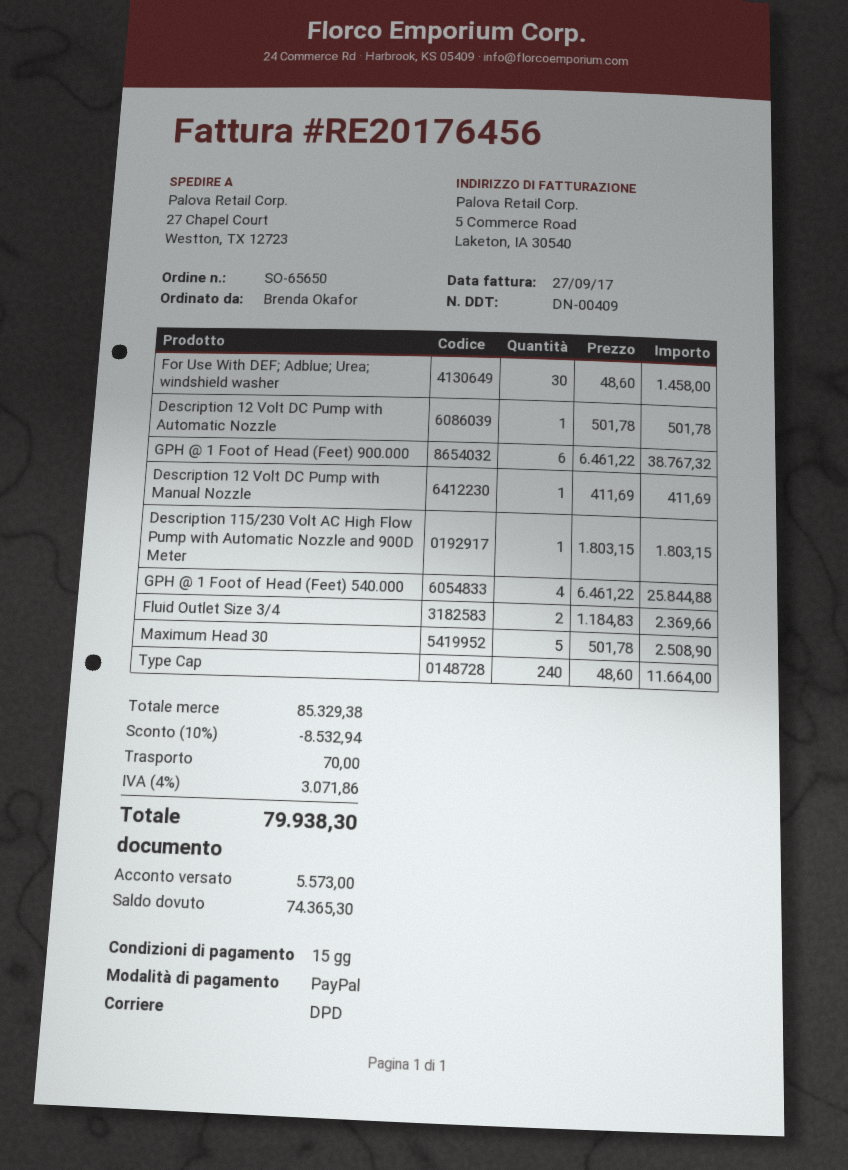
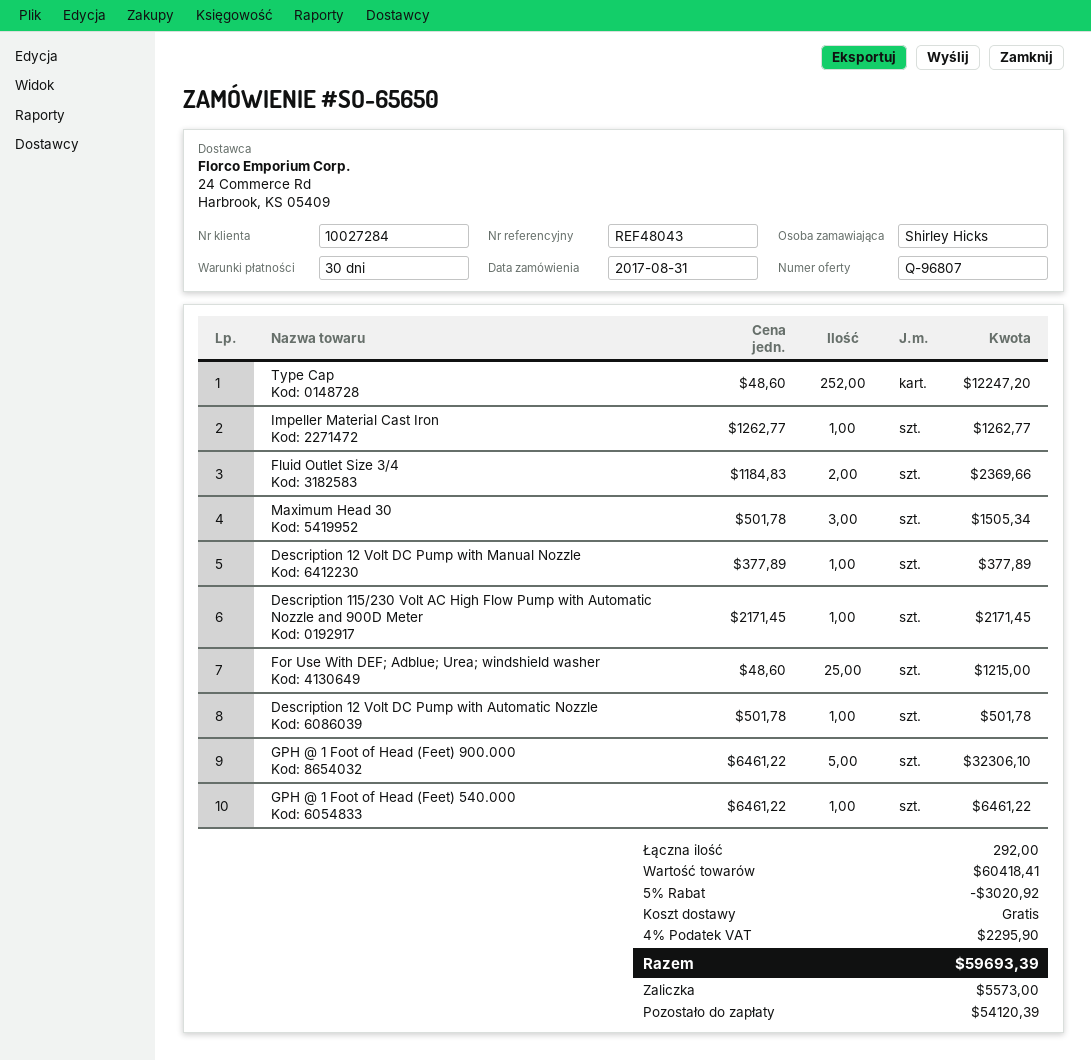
payment terms: 15 days -> 30 days
ordered by: Brenda Okafor -> Shirley Hicks
For Use With DEF; Adblue; Urea; windshield washer: 30 x 48.60 = 1458.00 -> 25 x 48.60 = 1215.00
GPH @ 1 Foot of Head (Feet) 900.000: 6 x 6461.22 = 38767.32 -> 5 x 6461.22 = 32306.10
Description 12 Volt DC Pump with Manual Nozzle: 1 x 411.69 = 411.69 -> 1 x 377.89 = 377.89
Description 115/230 Volt AC High Flow Pump with Automatic Nozzle and 900D Meter: 1 x 1803.15 = 1803.15 -> 1 x 2171.45 = 2171.45
GPH @ 1 Foot of Head (Feet) 540.000: 4 x 6461.22 = 25844.88 -> 1 x 6461.22 = 6461.22
Maximum Head 30: 5 x 501.78 = 2508.90 -> 3 x 501.78 = 1505.34
Type Cap: 240 x 48.60 = 11664.00 -> 252 x 48.60 = 12247.20
Impeller Material Cast Iron: none -> 1 x 1262.77 = 1262.77
subtotal: 85329.38 -> 60418.41
discount: 10% = 8532.94 -> 5% = 3020.92
shipping: 70.00 -> 0.00
tax: 4% = 3071.86 -> 4% = 2295.90
total: 79938.30 -> 59693.39
balance: 74365.30 -> 54120.39

